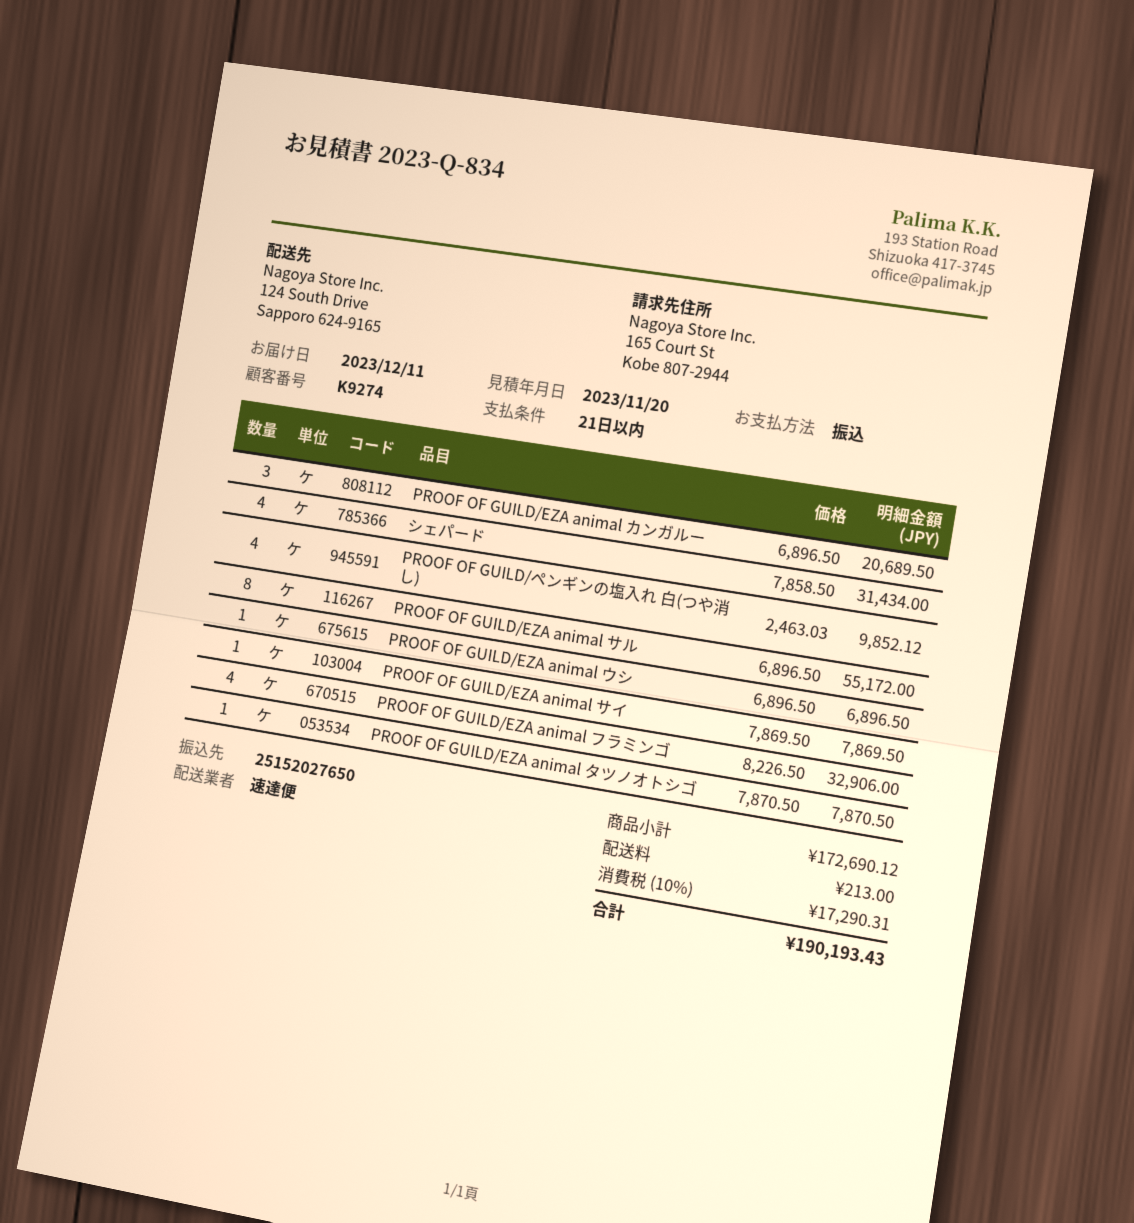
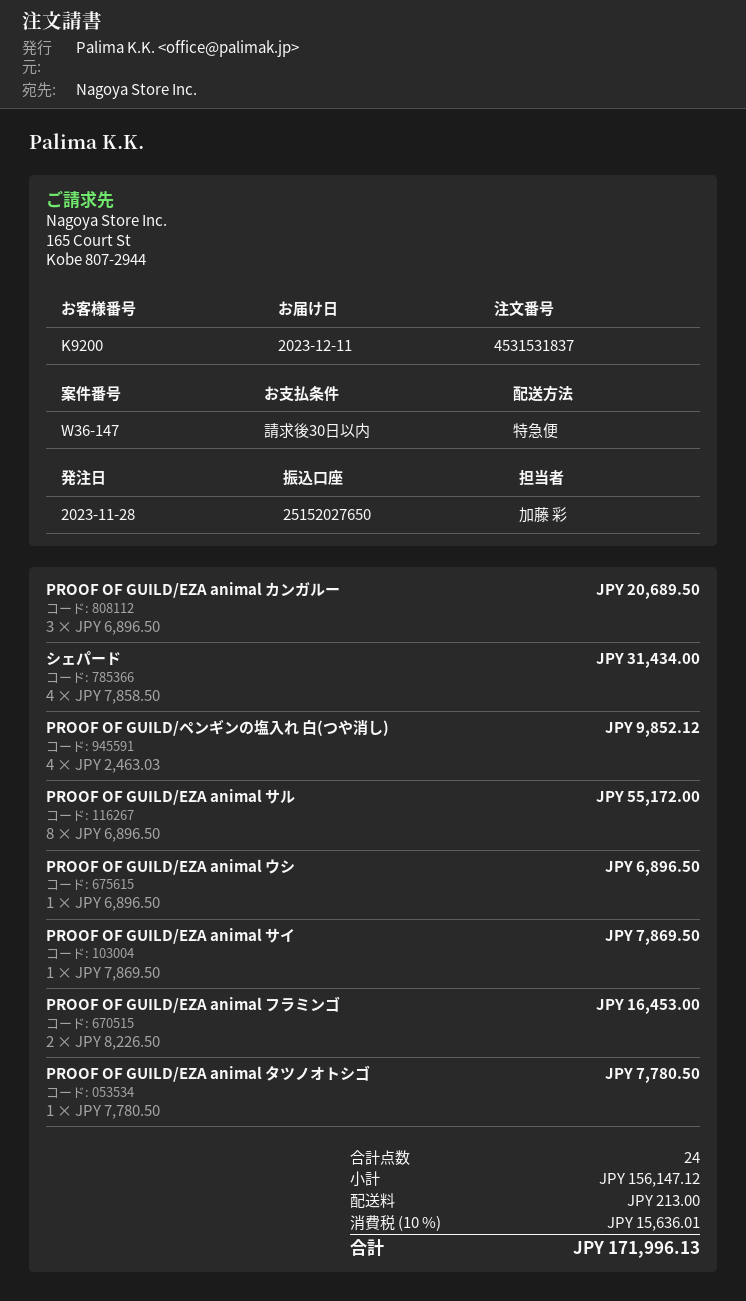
payment terms: 21 days -> 30 days
customer number: K9274 -> K9200
PROOF OF GUILD/EZA animal フラミンゴ: 4 x 8226.50 = 32906.00 -> 2 x 8226.50 = 16453.00
PROOF OF GUILD/EZA animal タツノオトシゴ: 1 x 7870.50 = 7870.50 -> 1 x 7780.50 = 7780.50
subtotal: 172690.12 -> 156147.12
tax: 10% = 17290.31 -> 10% = 15636.01
total: 190193.43 -> 171996.13

